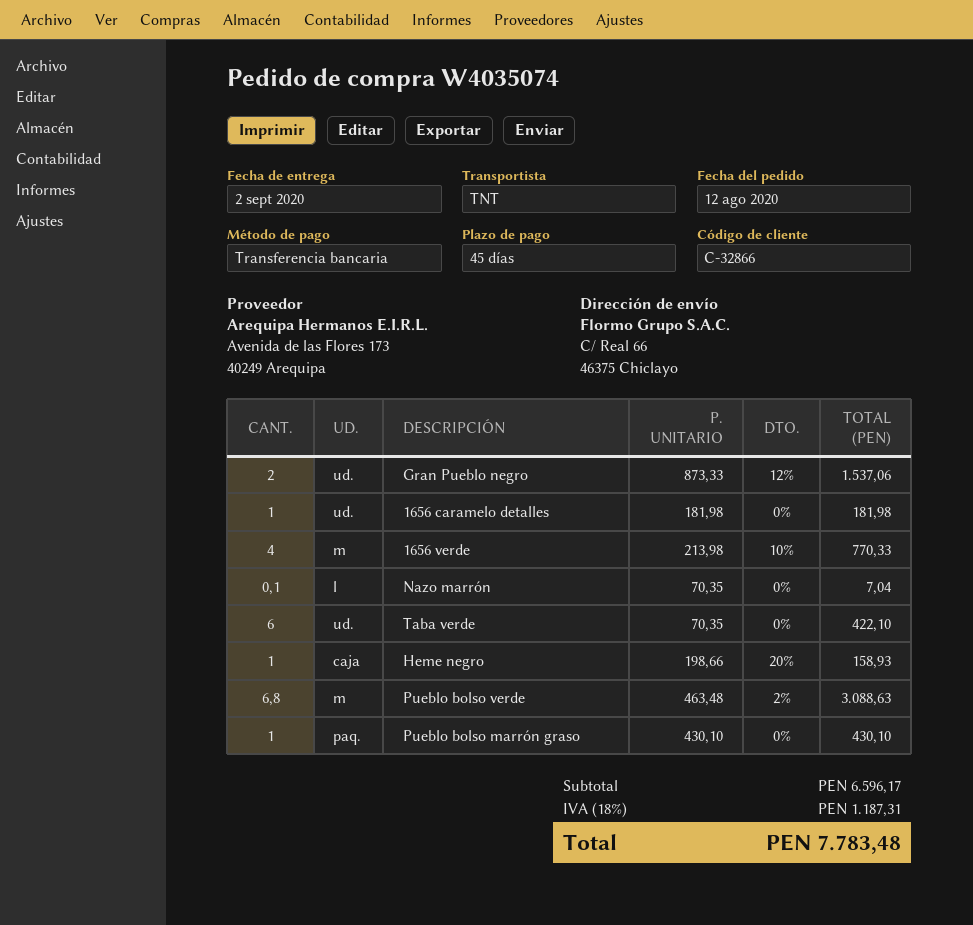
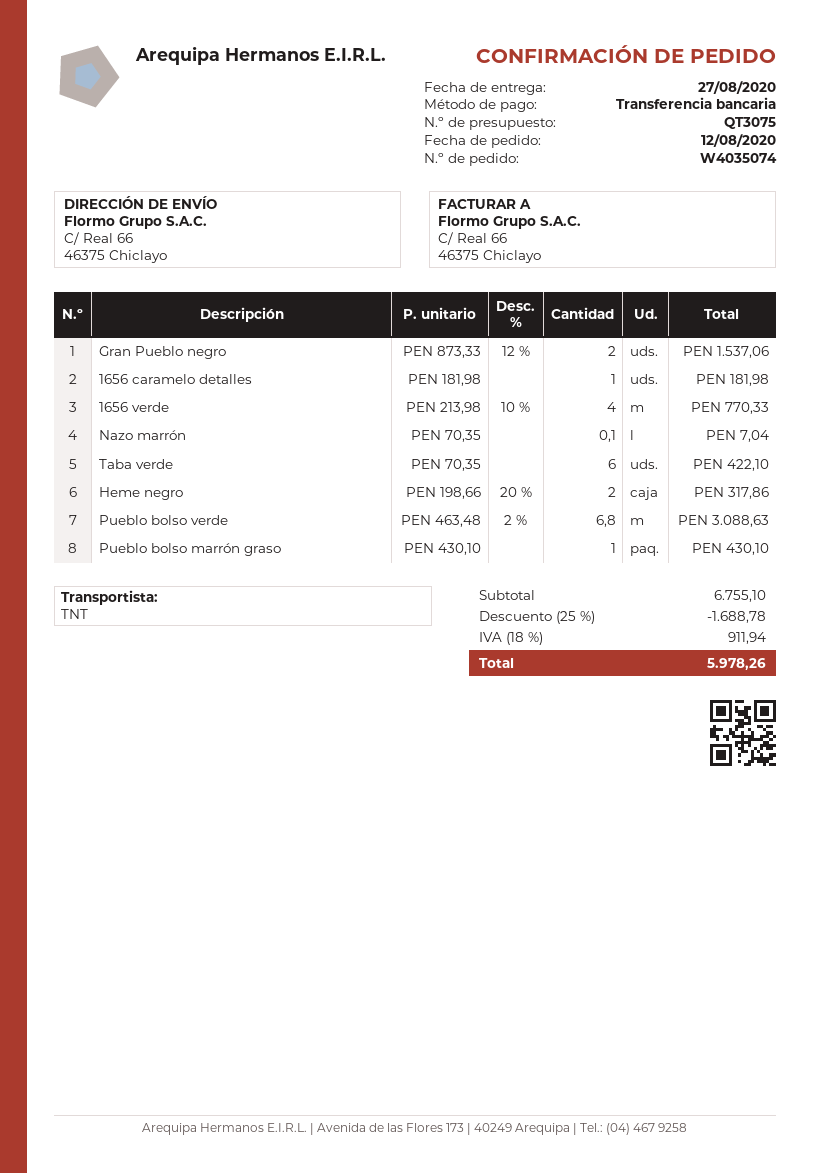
delivery date: 2020-09-02 -> 2020-08-27
Heme negro: 1 x 198.66 - 20% = 158.93 -> 2 x 198.66 - 20% = 317.86
subtotal: 6596.17 -> 6755.10
discount: none -> 25% = 1688.78
tax: 18% = 1187.31 -> 18% = 911.94
total: 7783.48 -> 5978.26

